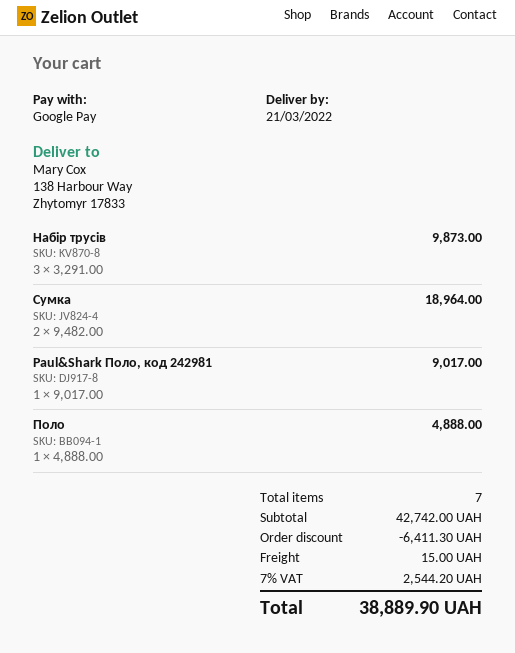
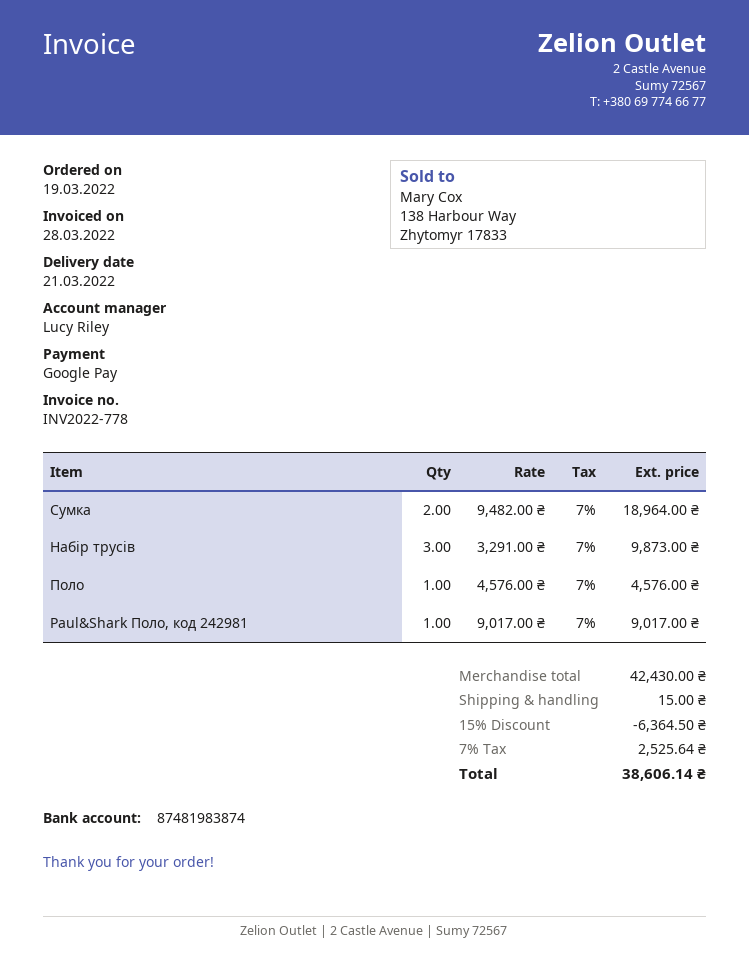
Поло: 1 x 4888.00 = 4888.00 -> 1 x 4576.00 = 4576.00
subtotal: 42742.00 -> 42430.00
discount: 6411.30 -> 6364.50
tax: 7% = 2544.20 -> 7% = 2525.64
total: 38889.90 -> 38606.14

